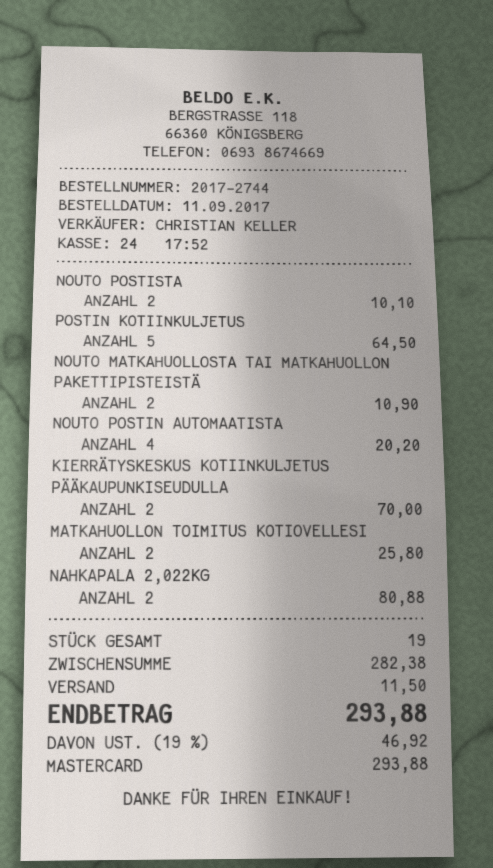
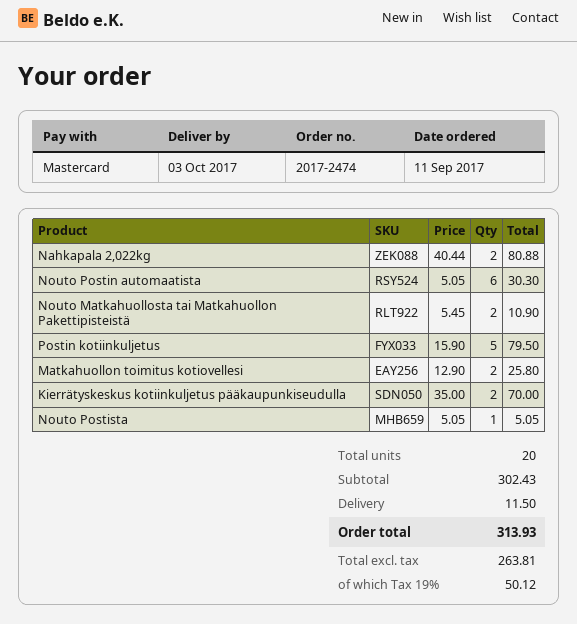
order number: 2017-2744 -> 2017-2474
NOUTO POSTISTA: 2 for 10.10 -> 1 for 5.05
POSTIN KOTIINKULJETUS: 5 for 64.50 -> 5 for 79.50
NOUTO POSTIN AUTOMAATISTA: 4 for 20.20 -> 6 for 30.30
total quantity: 19 -> 20
subtotal: 282.38 -> 302.43
tax: 19% = 46.92 -> 19% = 50.12
total: 293.88 -> 313.93

